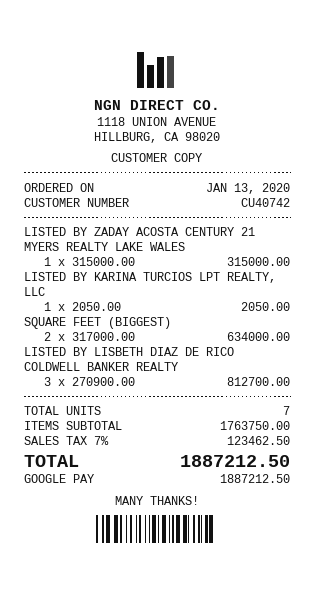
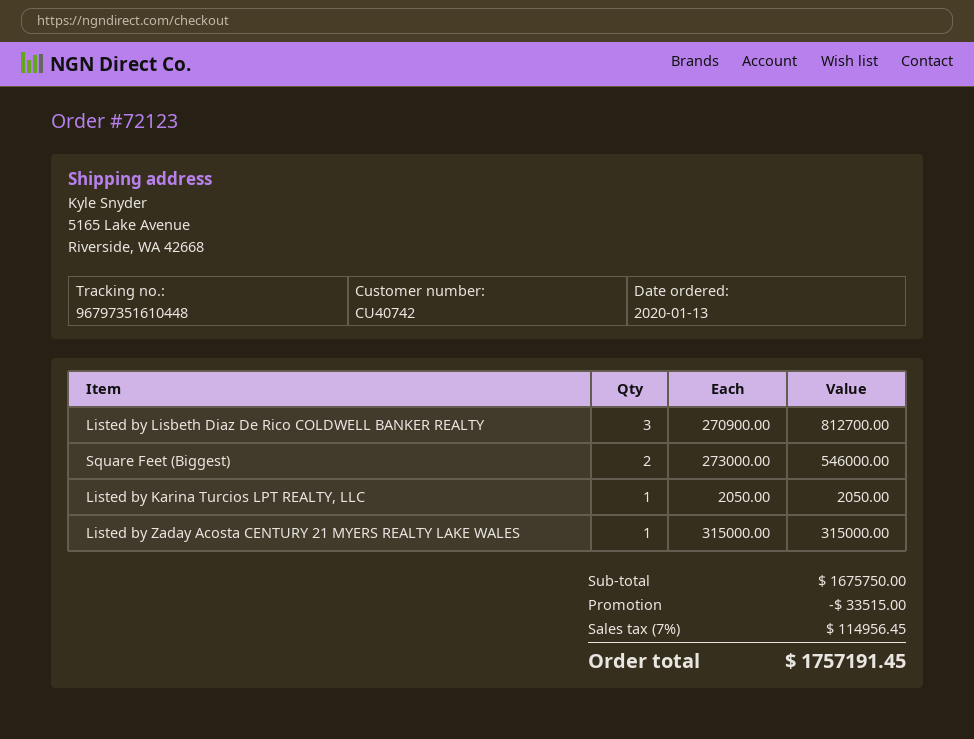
SQUARE FEET (BIGGEST): 2 x 317000.00 = 634000.00 -> 2 x 273000.00 = 546000.00
subtotal: 1763750.00 -> 1675750.00
discount: none -> 33515.00
tax: 7% = 123462.50 -> 7% = 114956.45
total: 1887212.50 -> 1757191.45

